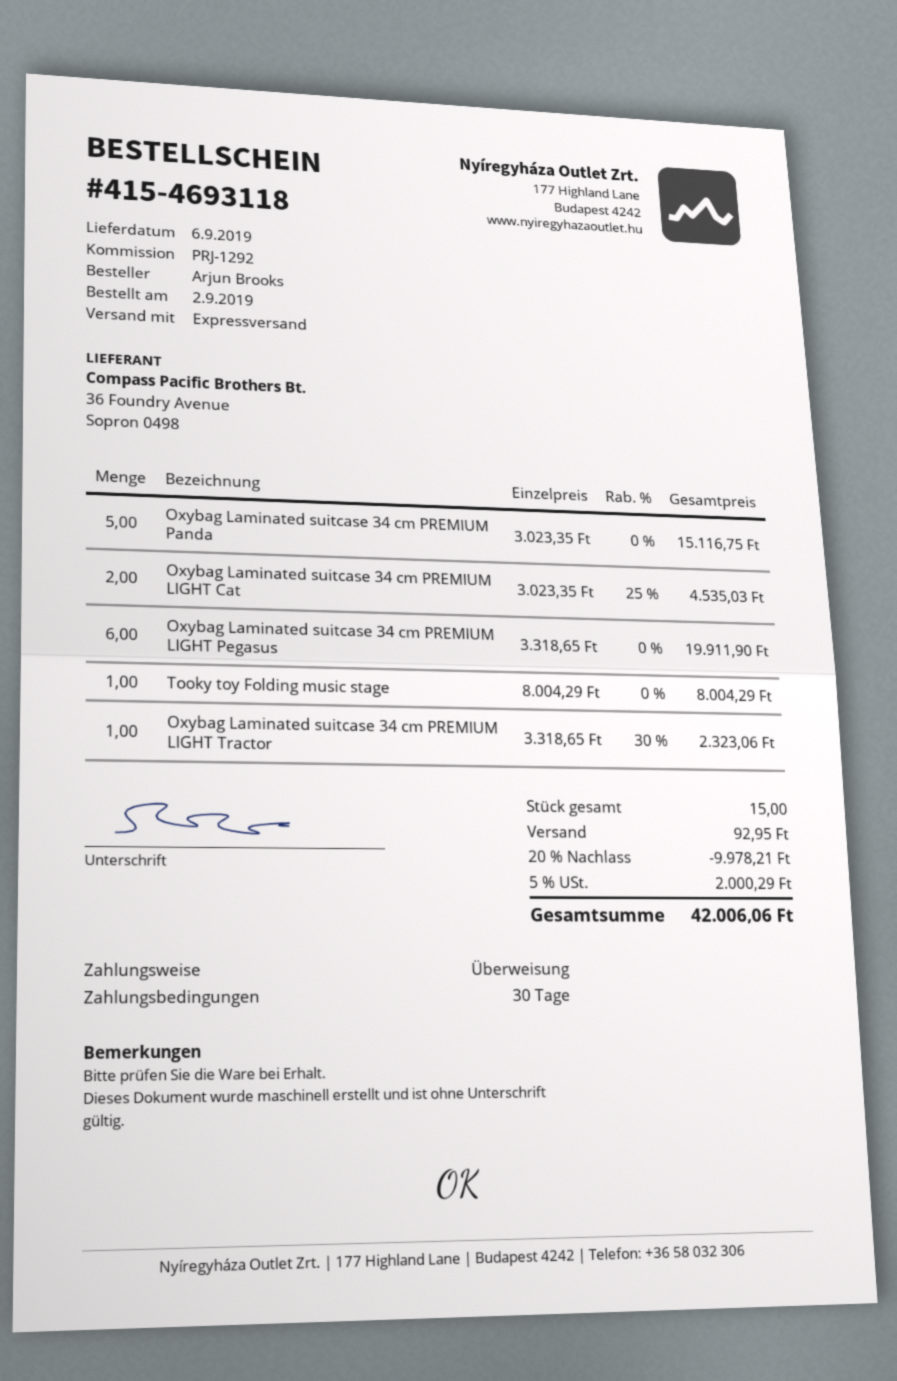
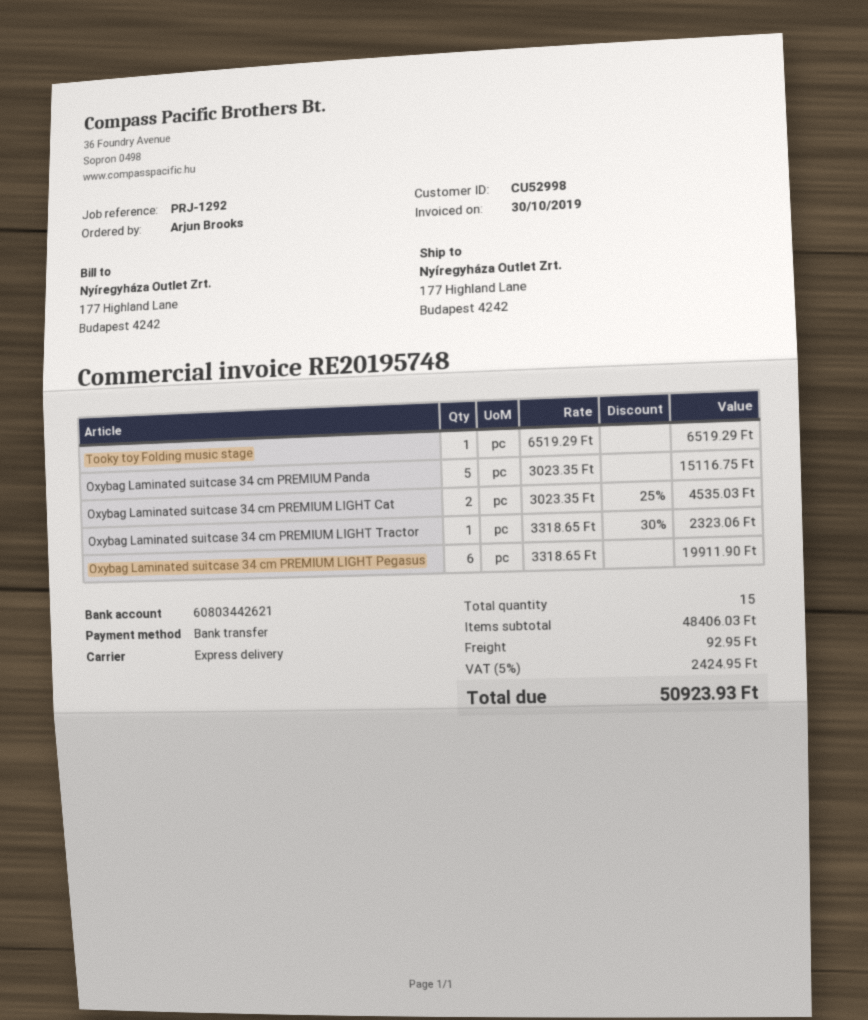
Tooky toy Folding music stage: 1 x 8004.29 = 8004.29 -> 1 x 6519.29 = 6519.29
discount: 20% = 9978.21 -> none
tax: 5% = 2000.29 -> 5% = 2424.95
total: 42006.06 -> 50923.93

